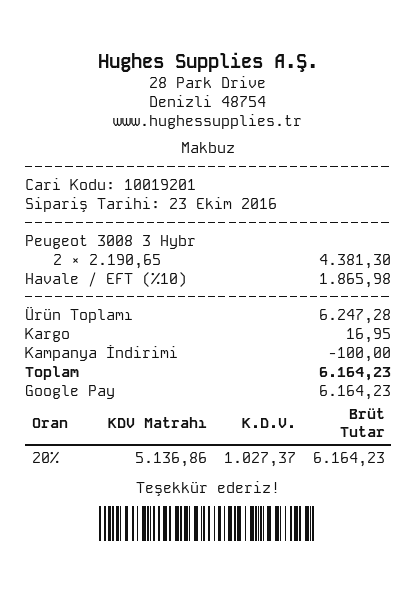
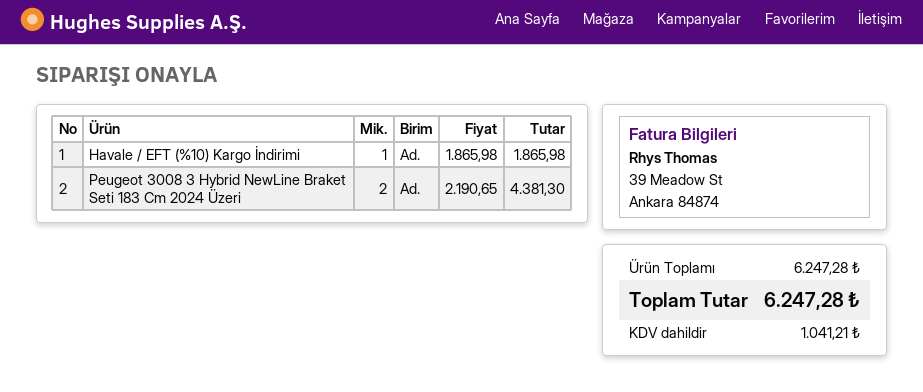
discount: 100.00 -> none
shipping: 16.95 -> none
tax: 1027.37 -> 1041.21
total: 6164.23 -> 6247.28

